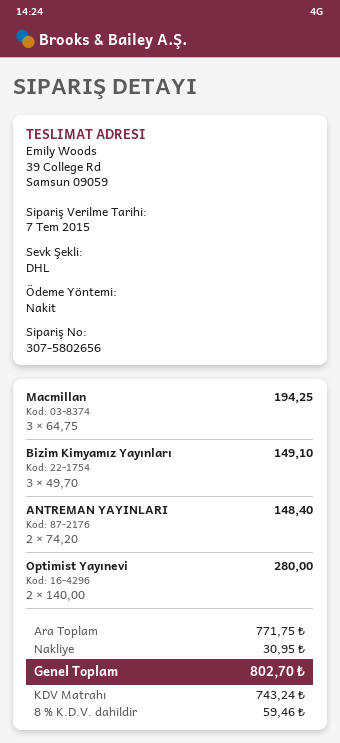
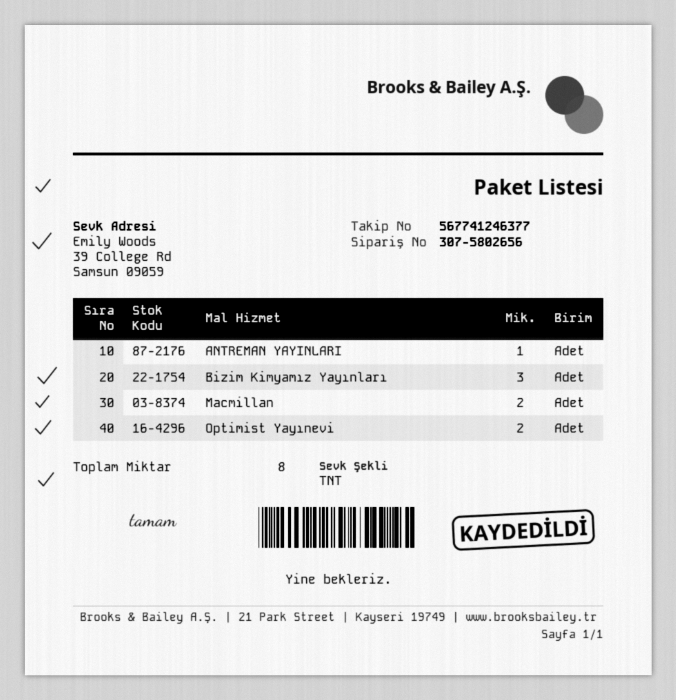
shipping method: DHL -> TNT
Macmillan: 3 -> 2
ANTREMAN YAYINLARI: 2 -> 1

